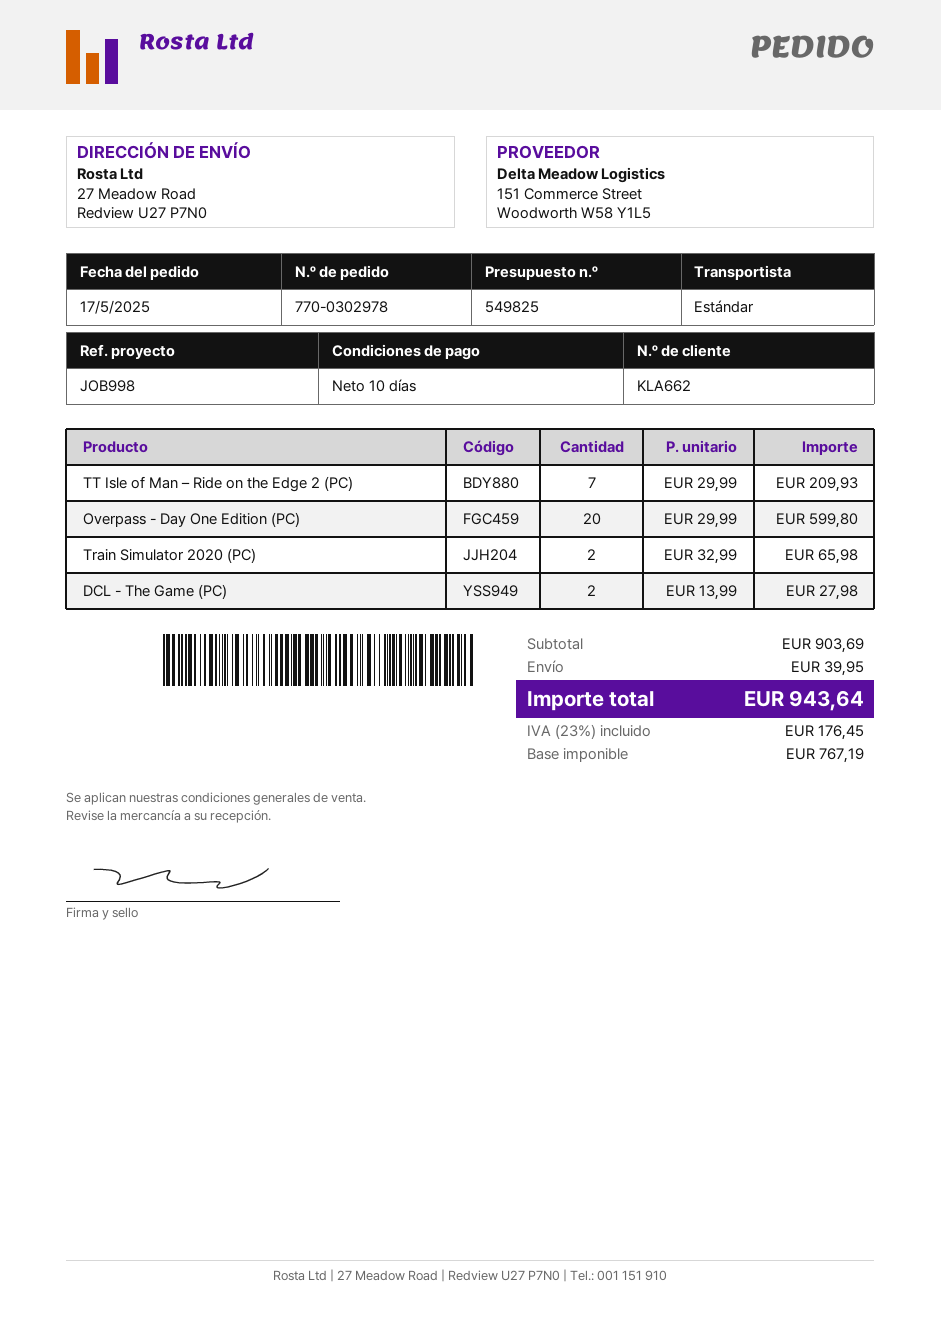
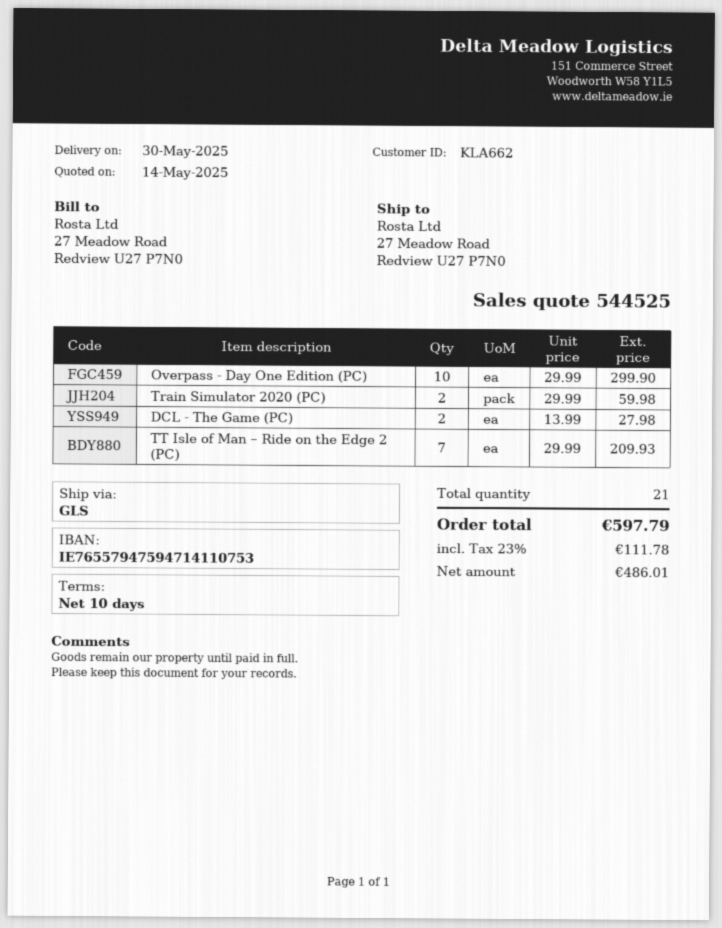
quote number: 549825 -> 544525
shipping method: standard -> GLS
Overpass - Day One Edition (PC): 20 x 29.99 = 599.80 -> 10 x 29.99 = 299.90
Train Simulator 2020 (PC): 2 x 32.99 = 65.98 -> 2 x 29.99 = 59.98
shipping: 39.95 -> none
net: 767.19 -> 486.01
tax: 23% = 176.45 -> 23% = 111.78
total: 943.64 -> 597.79

